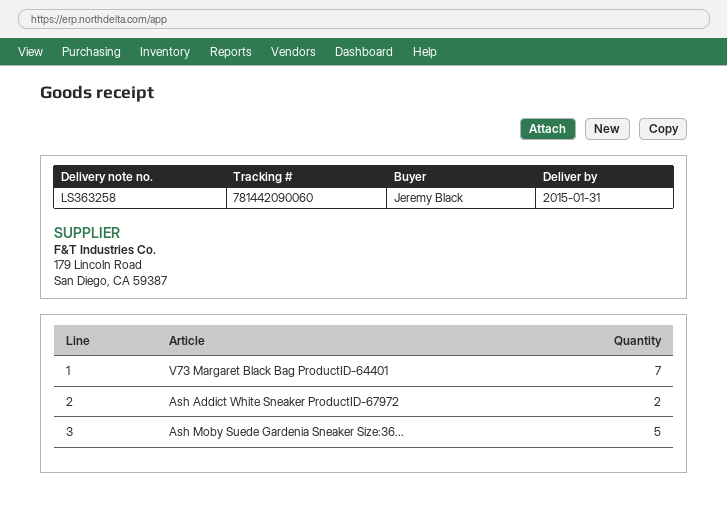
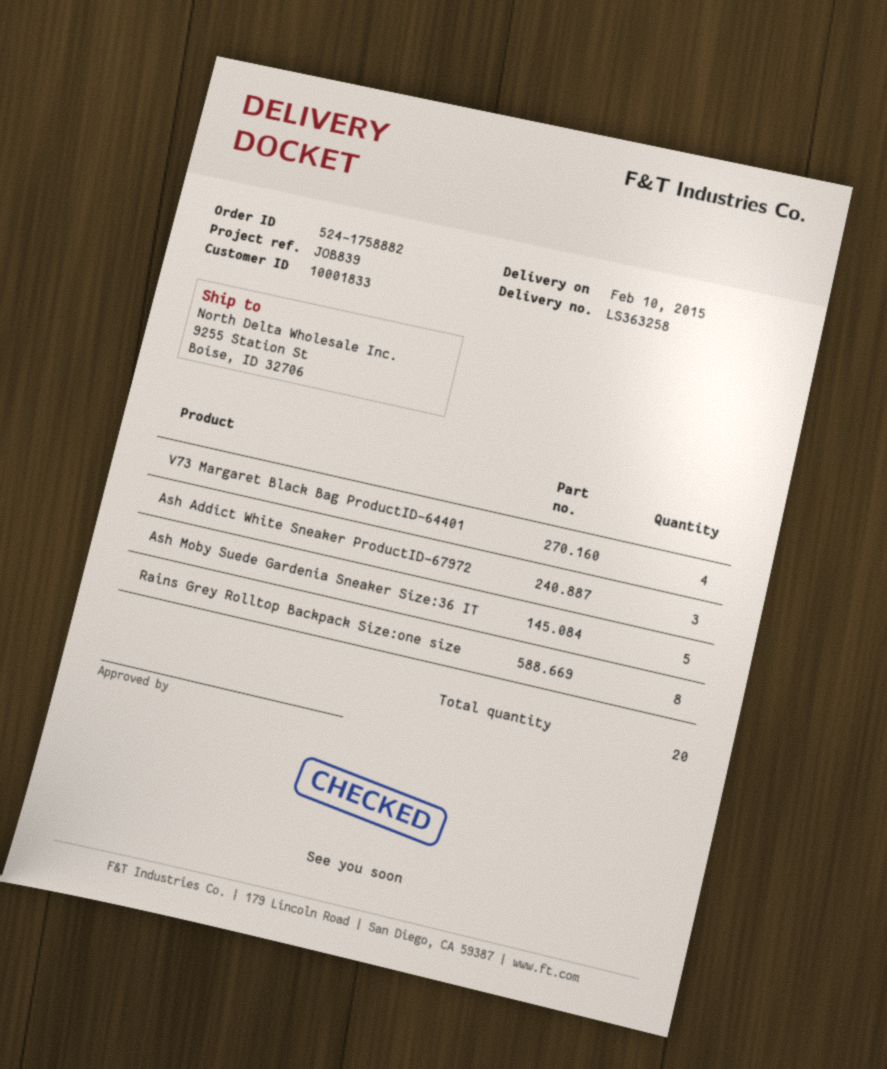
delivery date: 2015-01-31 -> 2015-02-10
V73 Margaret Black Bag ProductID-64401: 7 -> 4
Ash Addict White Sneaker ProductID-67972: 2 -> 3
Rains Grey Rolltop Backpack Size:one size: none -> 8

